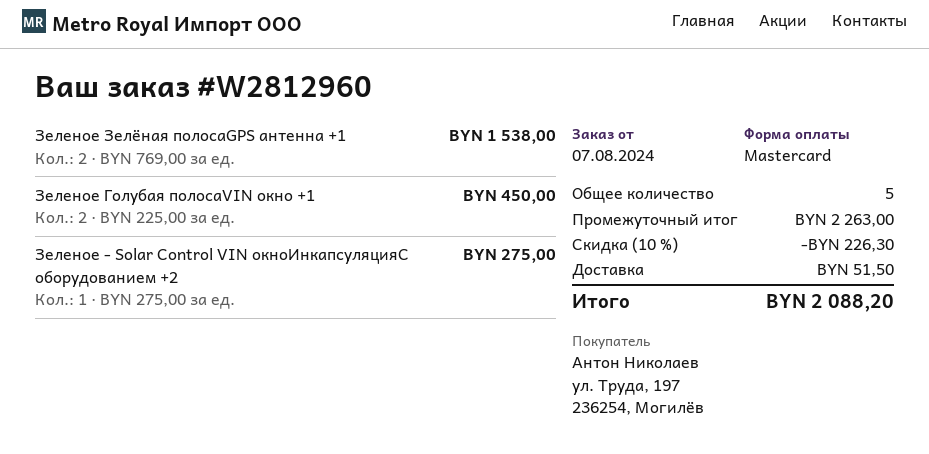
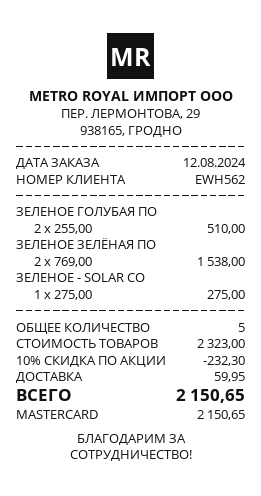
order date: 2024-08-07 -> 2024-08-12
Зеленое Голубая полосаVIN окно +1: 2 x 225.00 = 450.00 -> 2 x 255.00 = 510.00
subtotal: 2263.00 -> 2323.00
discount: 10% = 226.30 -> 10% = 232.30
shipping: 51.50 -> 59.95
total: 2088.20 -> 2150.65

